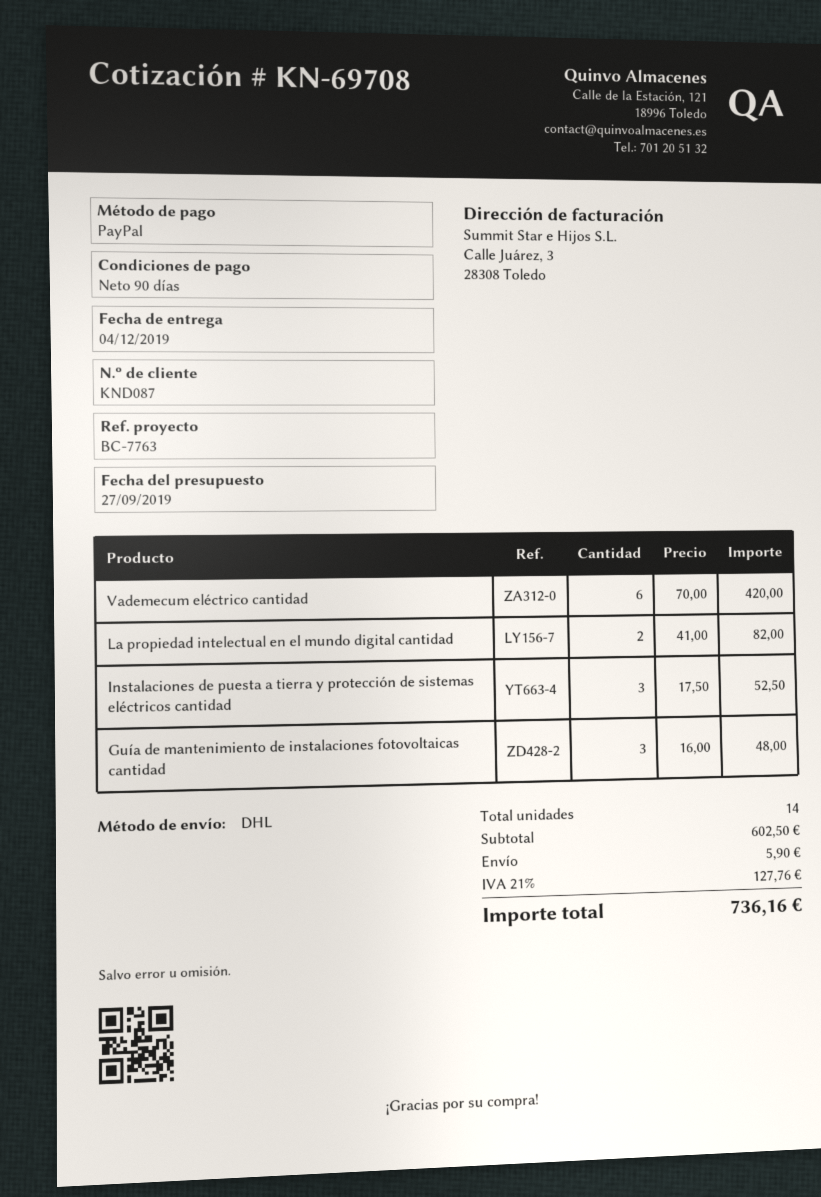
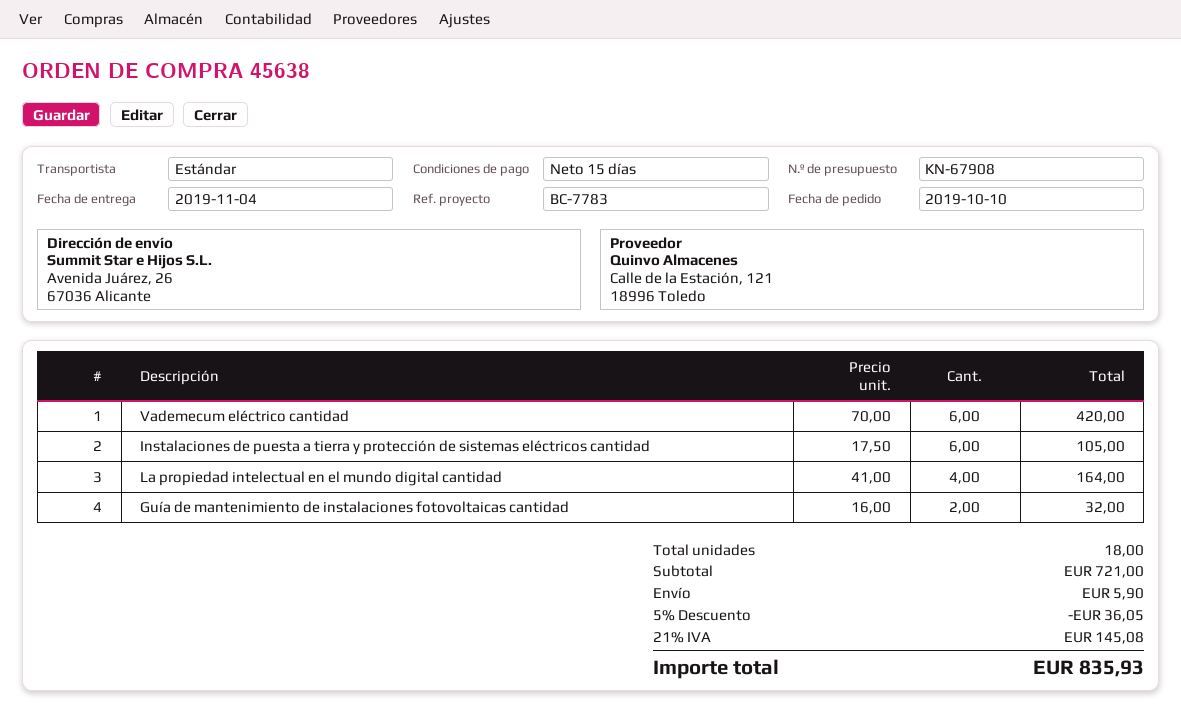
quote number: KN-69708 -> KN-67908
delivery date: 2019-12-04 -> 2019-11-04
payment terms: 90 days -> 15 days
reference: BC-7763 -> BC-7783
shipping method: DHL -> standard
La propiedad intelectual en el mundo digital cantidad: 2 x 41.00 = 82.00 -> 4 x 41.00 = 164.00
Instalaciones de puesta a tierra y protección de sistemas eléctricos cantidad: 3 x 17.50 = 52.50 -> 6 x 17.50 = 105.00
Guía de mantenimiento de instalaciones fotovoltaicas cantidad: 3 x 16.00 = 48.00 -> 2 x 16.00 = 32.00
total quantity: 14 -> 18
subtotal: 602.50 -> 721.00
discount: none -> 5% = 36.05
tax: 21% = 127.76 -> 21% = 145.08
total: 736.16 -> 835.93

